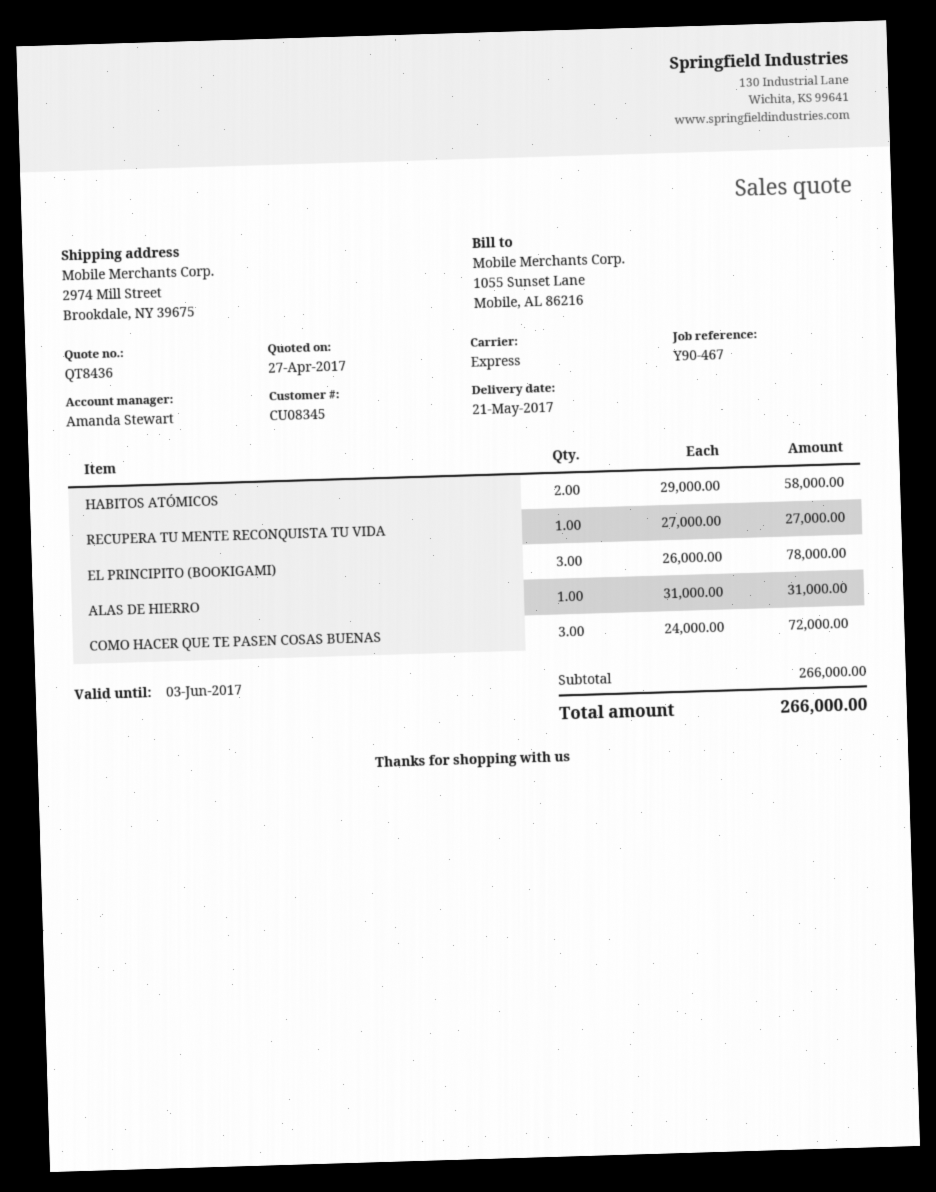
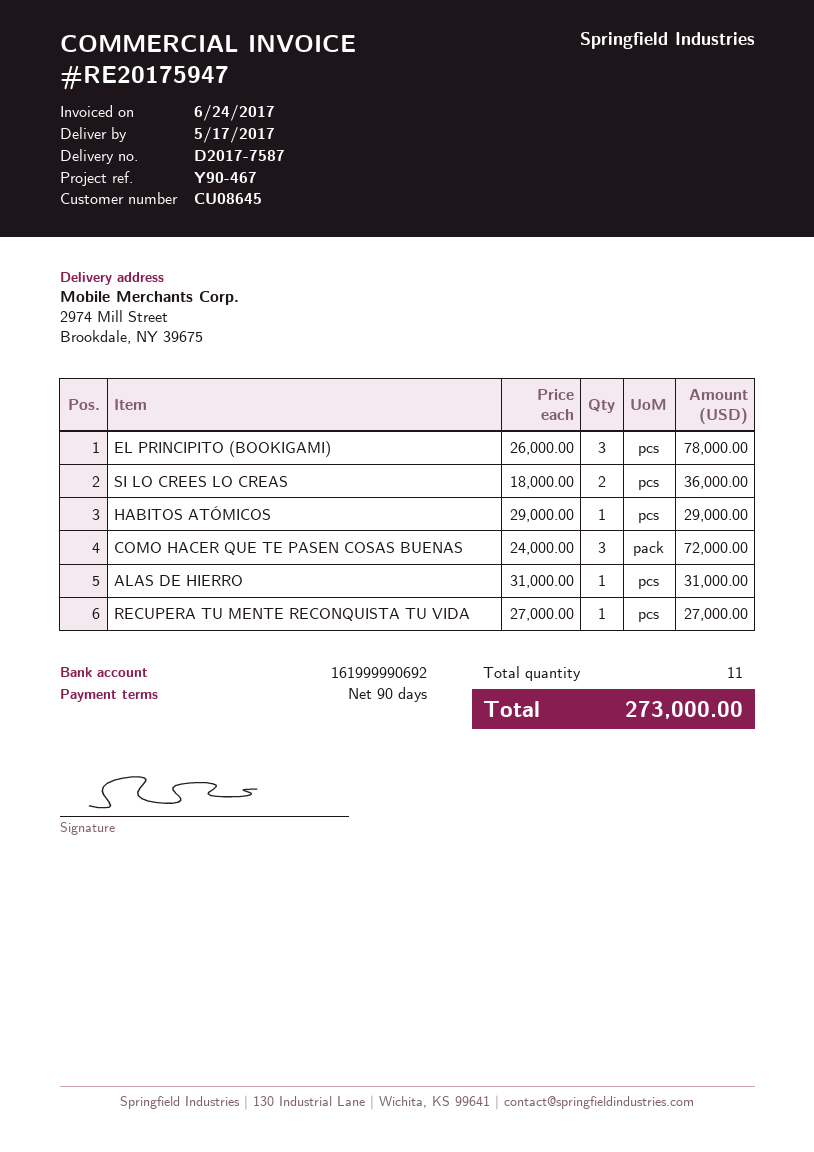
delivery date: 2017-05-21 -> 2017-05-17
customer number: CU08345 -> CU08645
HABITOS ATÓMICOS: 2 x 29000.00 = 58000.00 -> 1 x 29000.00 = 29000.00
SI LO CREES LO CREAS: none -> 2 x 18000.00 = 36000.00
total: 266000.00 -> 273000.00

